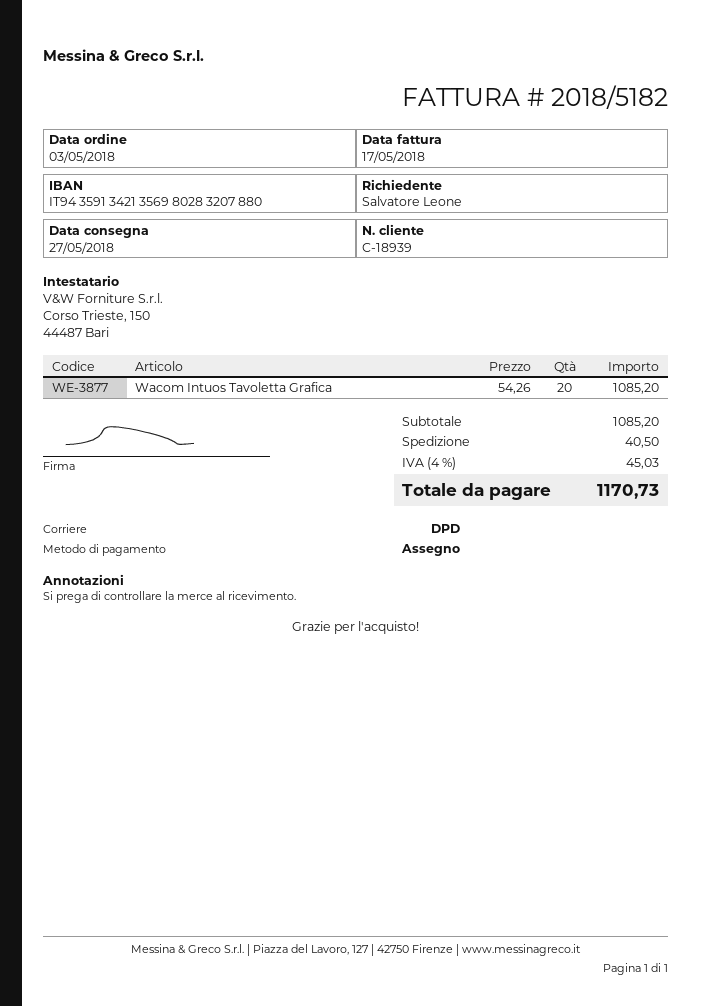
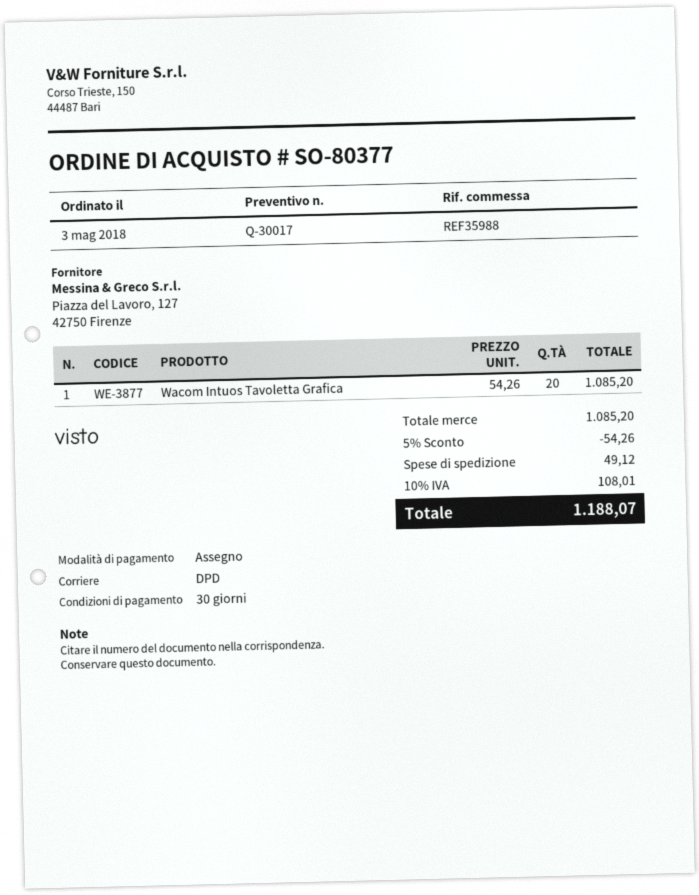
discount: none -> 5% = 54.26
shipping: 40.50 -> 49.12
tax: 4% = 45.03 -> 10% = 108.01
total: 1170.73 -> 1188.07

